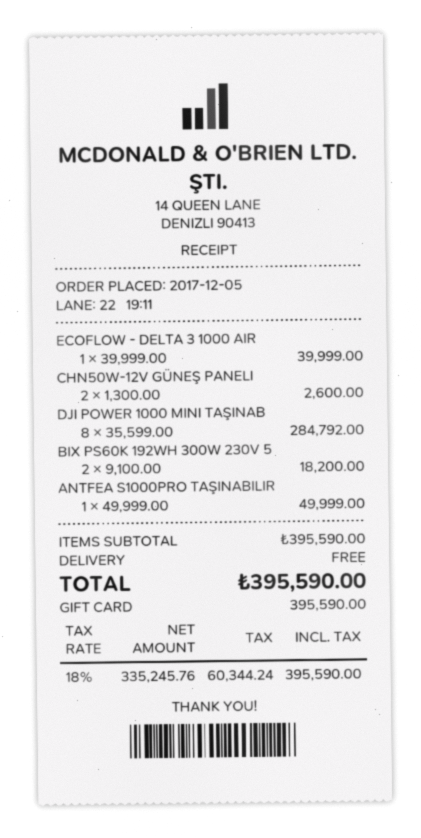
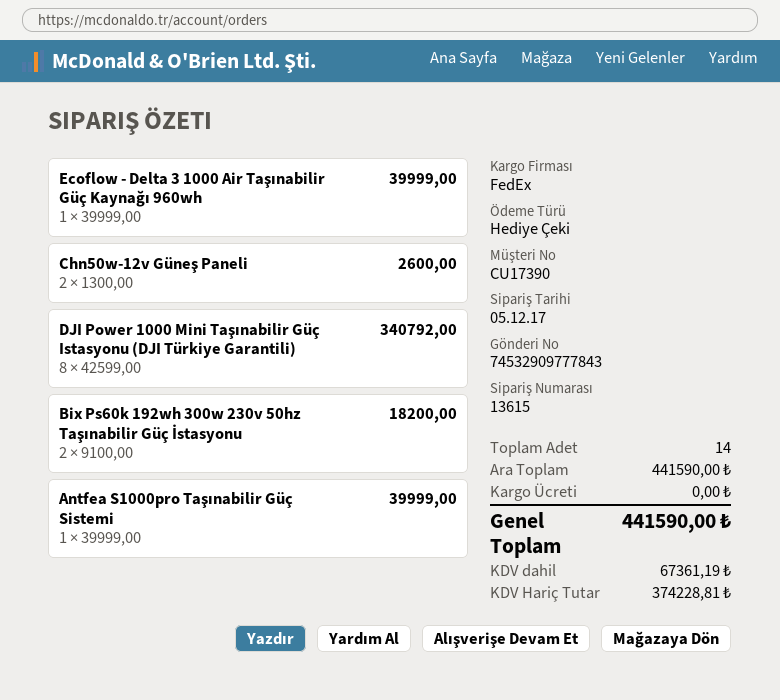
DJI POWER 1000 MINI TAŞINAB: 8 x 35599.00 = 284792.00 -> 8 x 42599.00 = 340792.00
ANTFEA S1000PRO TAŞINABILIR: 1 x 49999.00 = 49999.00 -> 1 x 39999.00 = 39999.00
subtotal: 395590.00 -> 441590.00
net: 335245.76 -> 374228.81
tax: 60344.24 -> 67361.19
total: 395590.00 -> 441590.00

